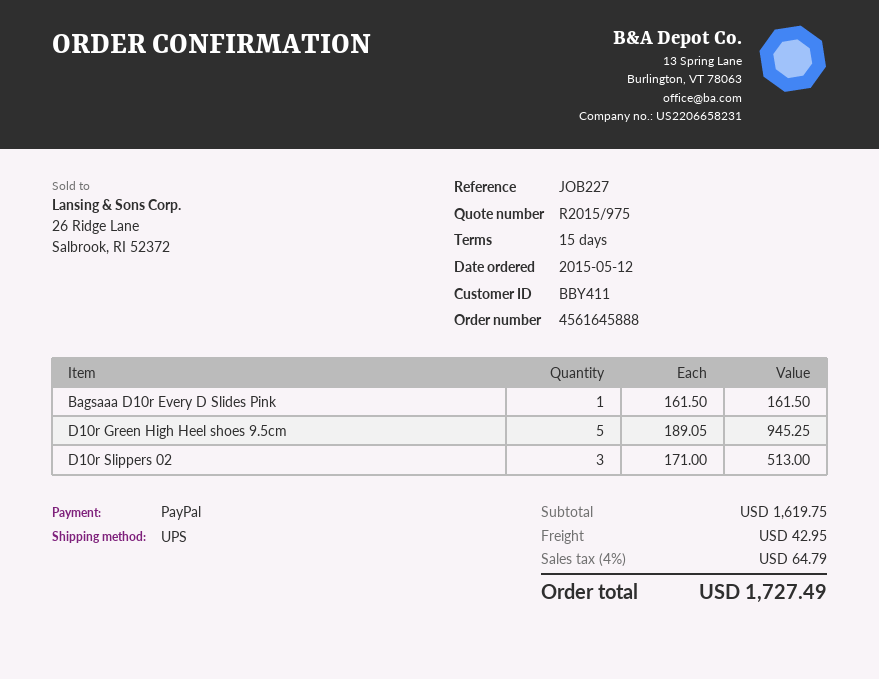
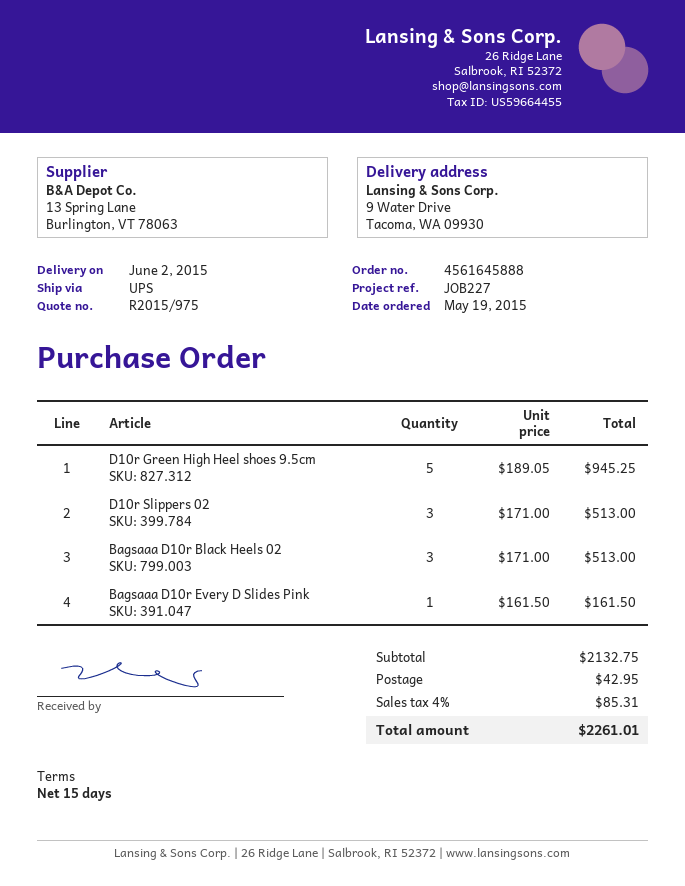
order date: 2015-05-12 -> 2015-05-19
Bagsaaa D10r Black Heels 02: none -> 3 x 171.00 = 513.00
subtotal: 1619.75 -> 2132.75
tax: 4% = 64.79 -> 4% = 85.31
total: 1727.49 -> 2261.01

